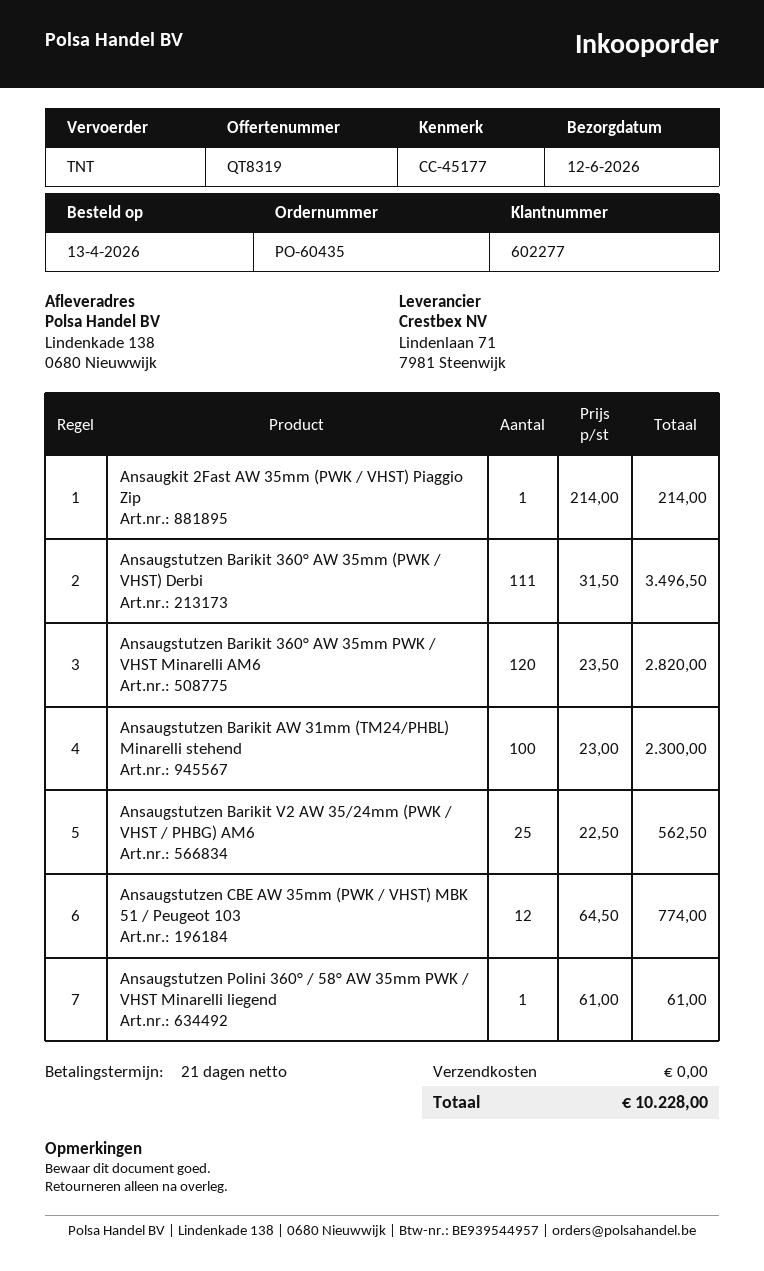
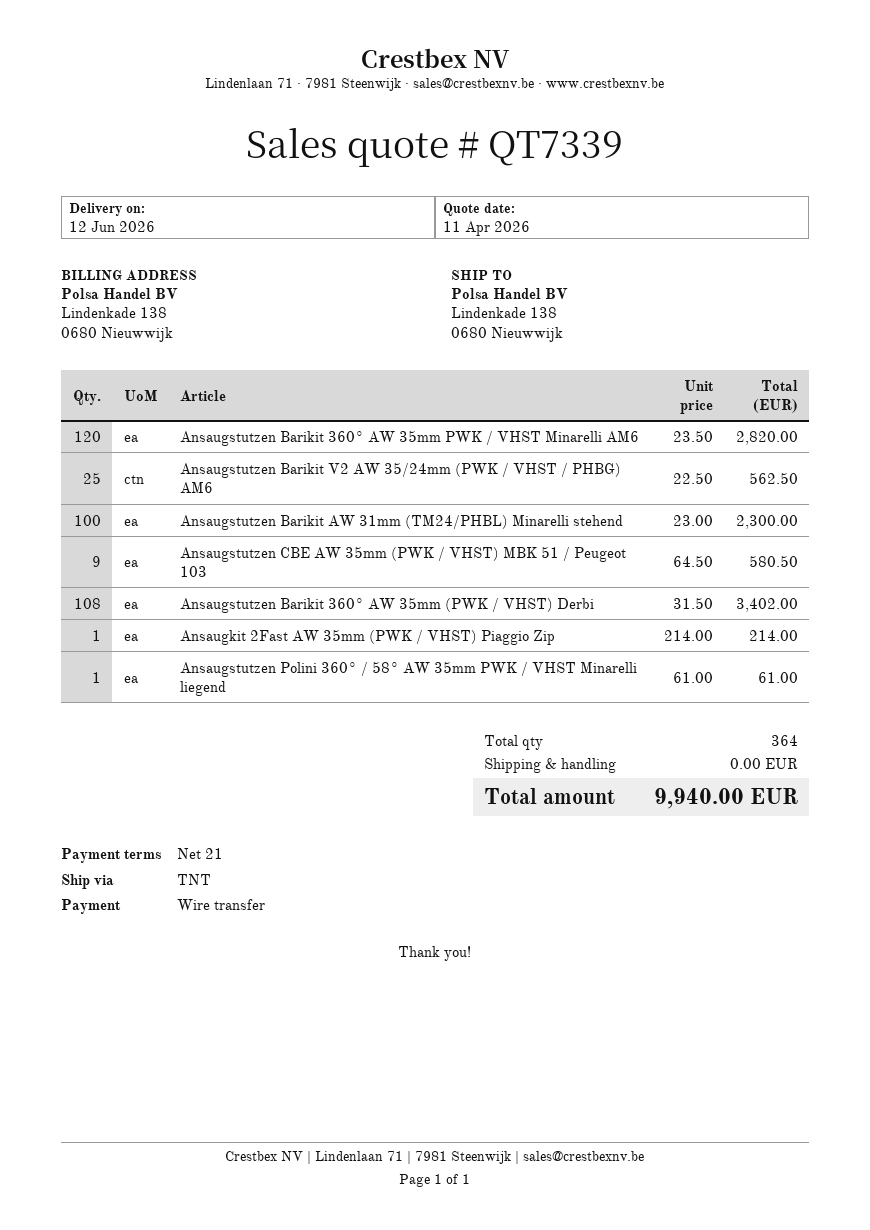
quote number: QT8319 -> QT7339
Ansaugstutzen Barikit 360° AW 35mm (PWK / VHST) Derbi: 111 x 31.50 = 3496.50 -> 108 x 31.50 = 3402.00
Ansaugstutzen CBE AW 35mm (PWK / VHST) MBK 51 / Peugeot 103: 12 x 64.50 = 774.00 -> 9 x 64.50 = 580.50
total: 10228.00 -> 9940.00

